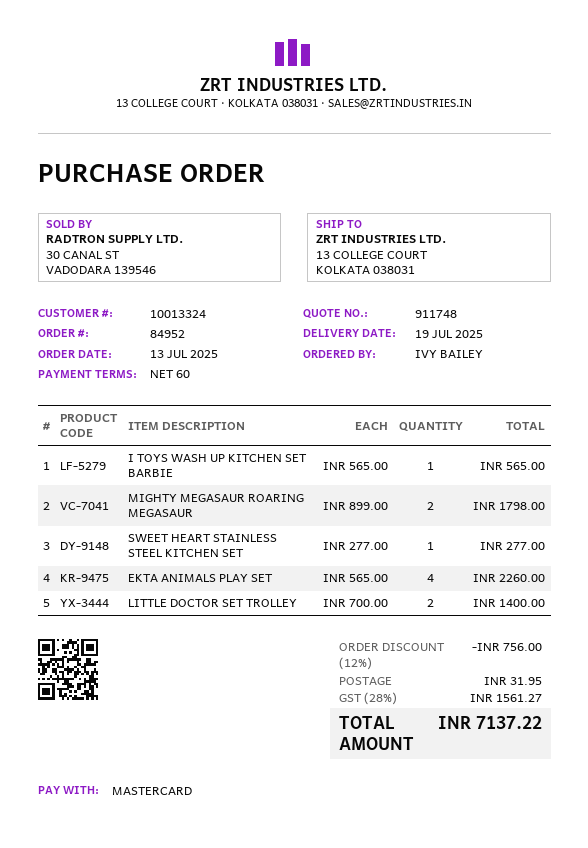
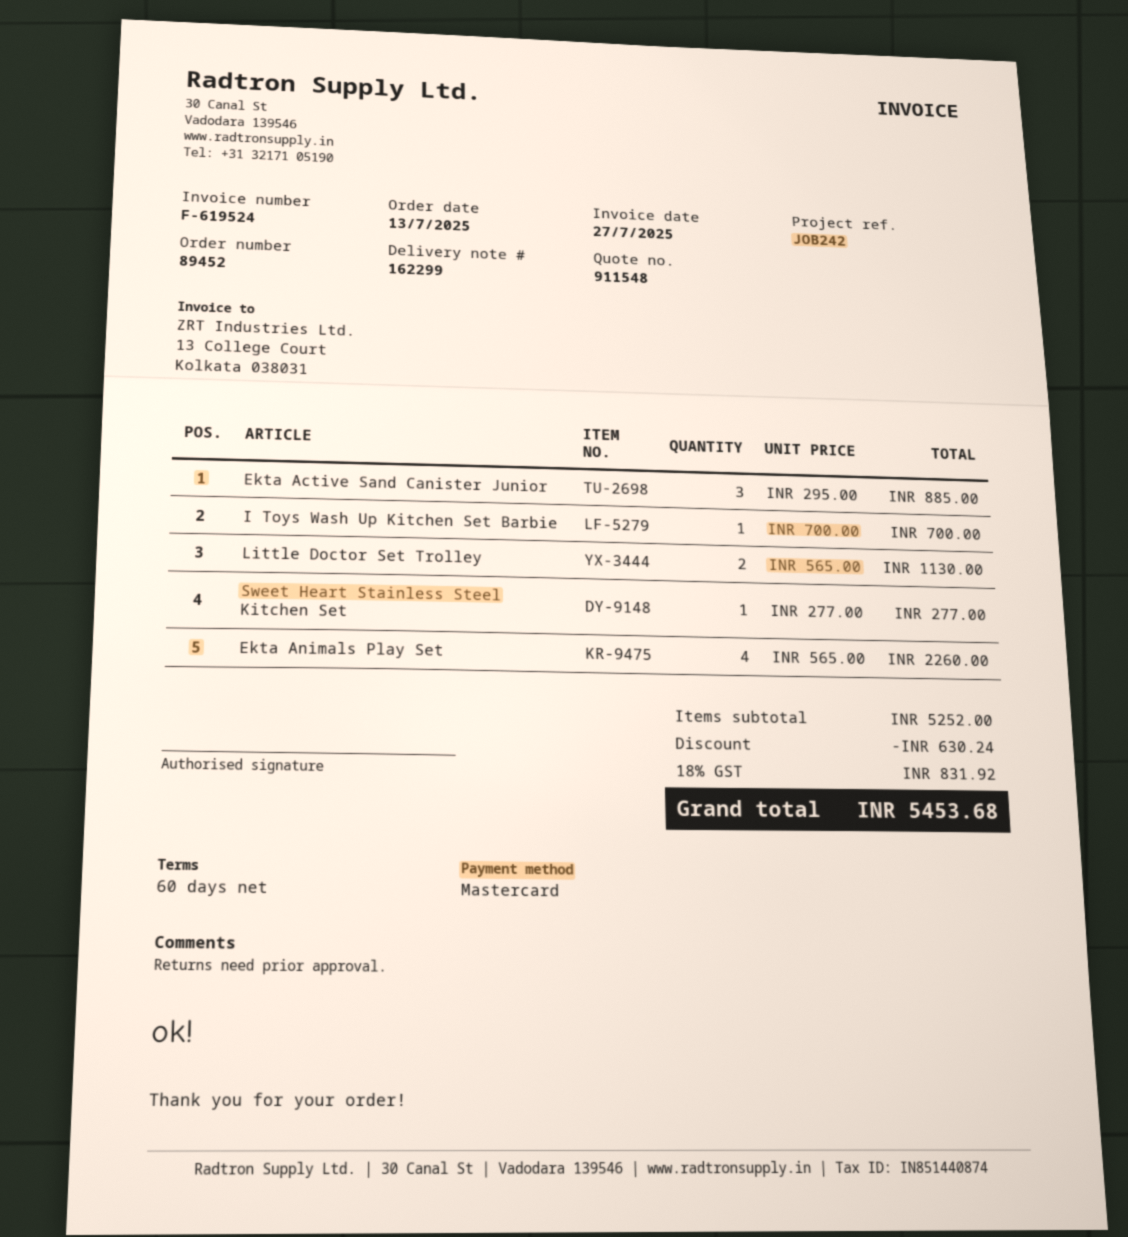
quote number: 911748 -> 911548
order number: 84952 -> 89452
I TOYS WASH UP KITCHEN SET BARBIE: 1 x 565.00 = 565.00 -> 1 x 700.00 = 700.00
MIGHTY MEGASAUR ROARING MEGASAUR: 2 x 899.00 = 1798.00 -> none
LITTLE DOCTOR SET TROLLEY: 2 x 700.00 = 1400.00 -> 2 x 565.00 = 1130.00
Ekta Active Sand Canister Junior: none -> 3 x 295.00 = 885.00
discount: 756.00 -> 630.24
shipping: 31.95 -> none
tax: 28% = 1561.27 -> 18% = 831.92
total: 7137.22 -> 5453.68

